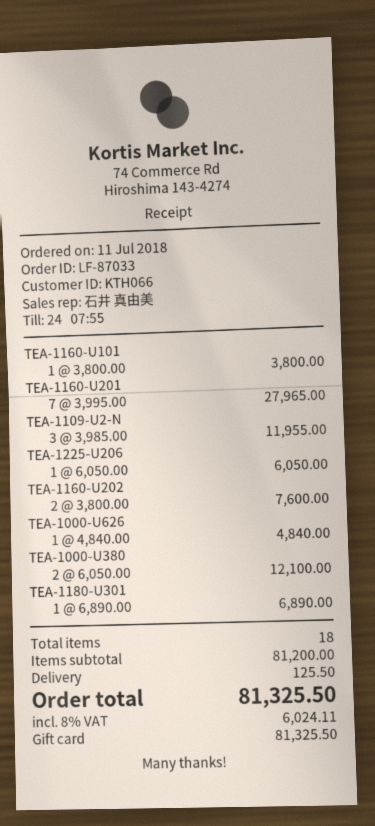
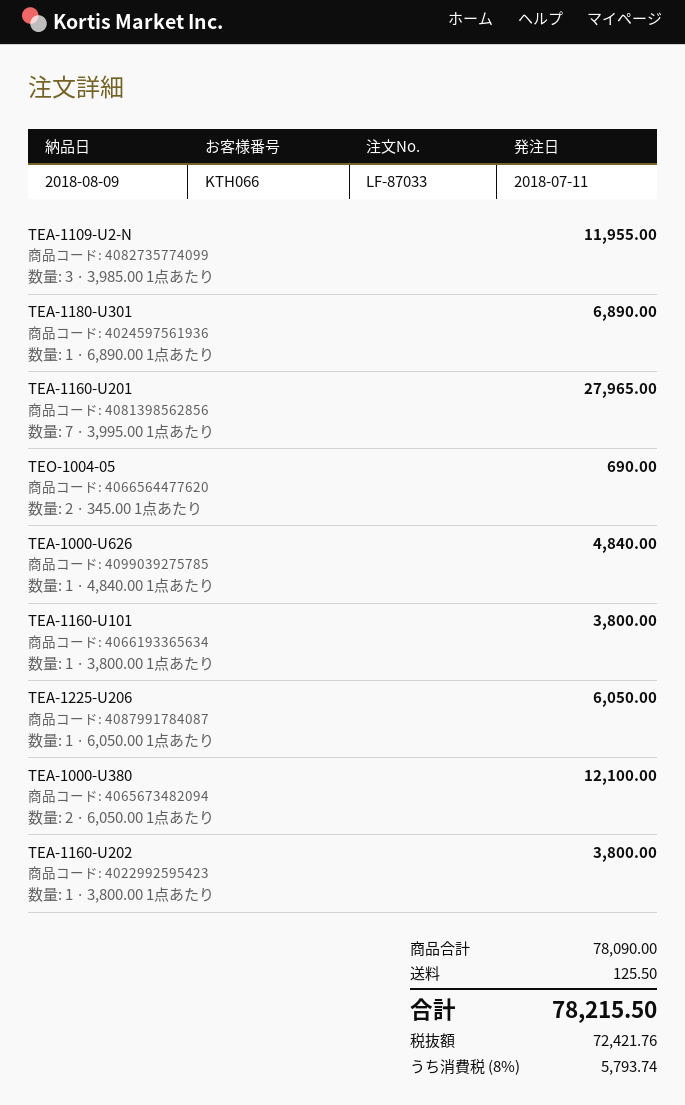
TEA-1160-U202: 2 x 3800.00 = 7600.00 -> 1 x 3800.00 = 3800.00
TEO-1004-05: none -> 2 x 345.00 = 690.00
subtotal: 81200.00 -> 78090.00
tax: 8% = 6024.11 -> 8% = 5793.74
total: 81325.50 -> 78215.50

